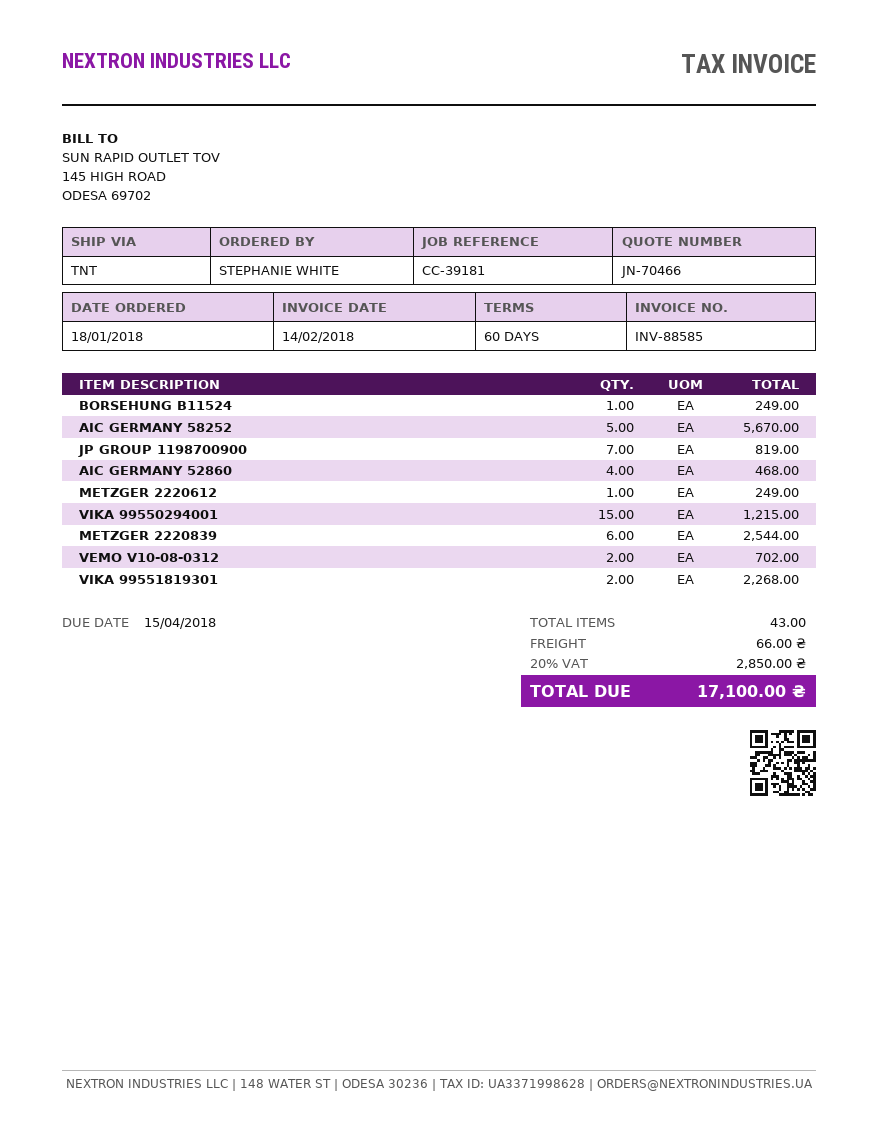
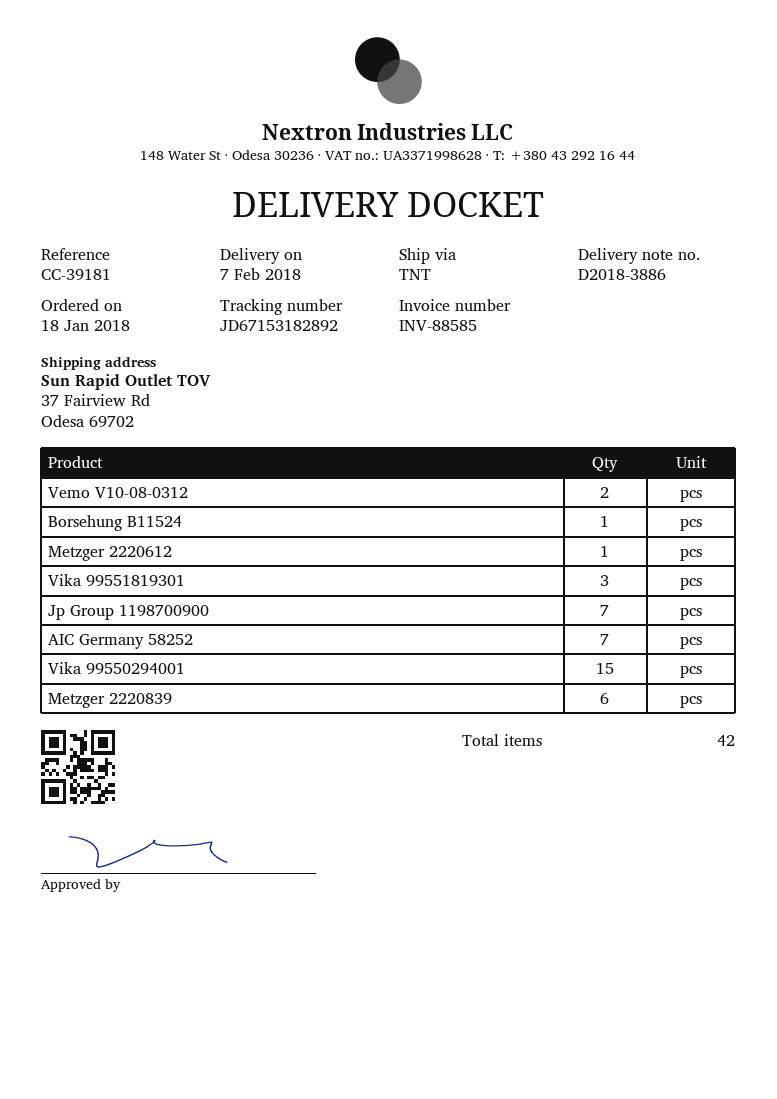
AIC GERMANY 58252: 5 -> 7
AIC GERMANY 52860: 4 -> none
VIKA 99551819301: 2 -> 3
total quantity: 43 -> 42

